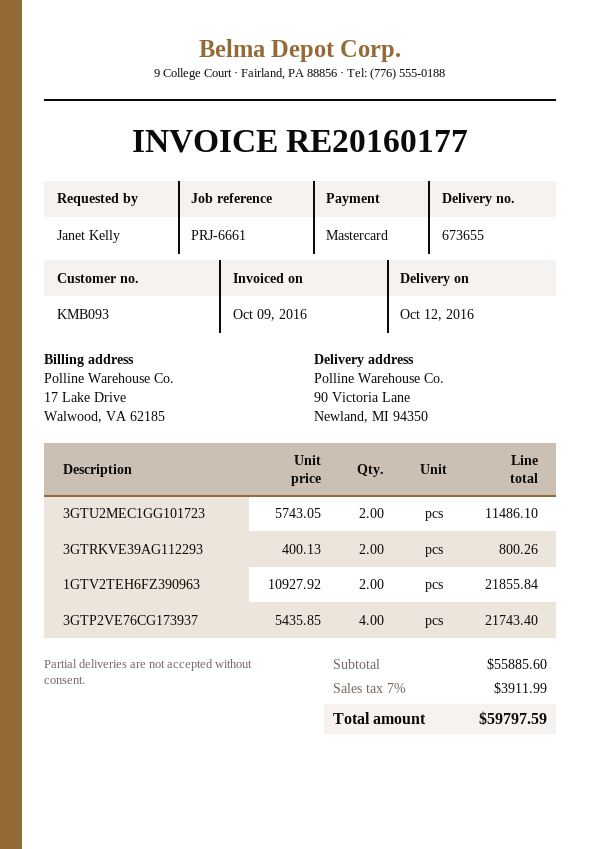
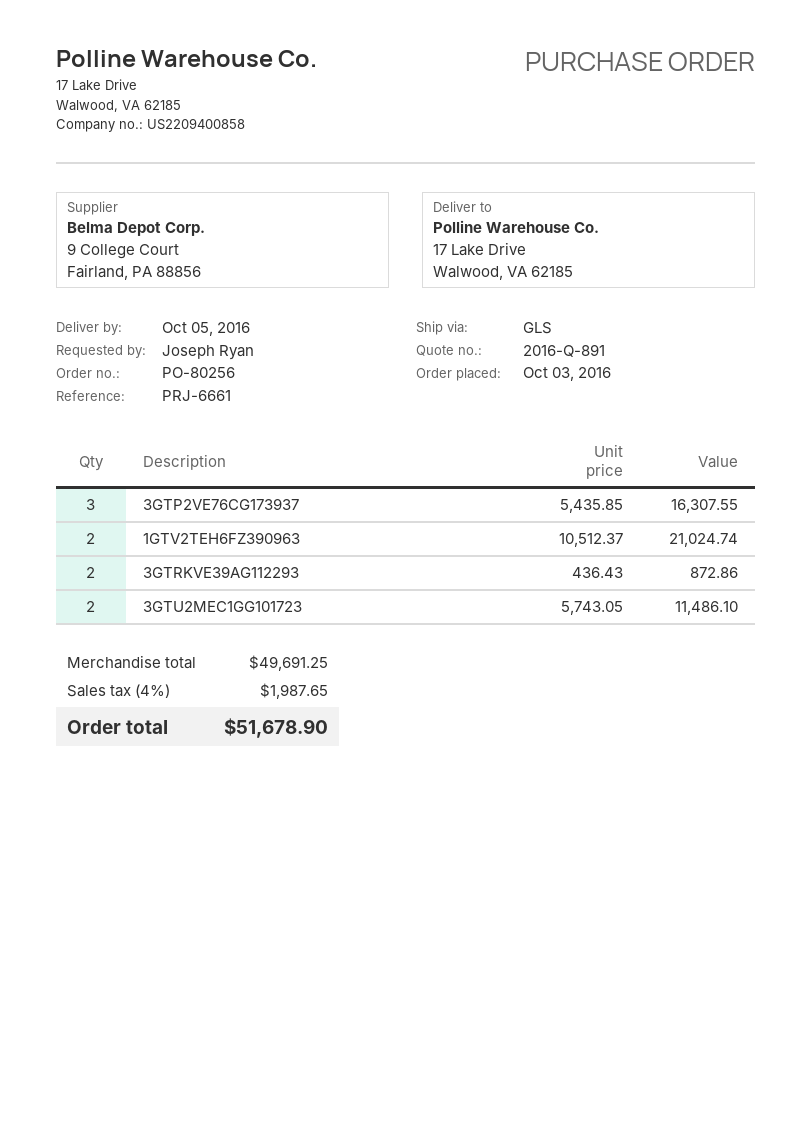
delivery date: 2016-10-12 -> 2016-10-05
ordered by: Janet Kelly -> Joseph Ryan
ship to: 90 Victoria Lane, Newland, MI 94350 -> 17 Lake Drive, Walwood, VA 62185
3GTRKVE39AG112293: 2 x 400.13 = 800.26 -> 2 x 436.43 = 872.86
1GTV2TEH6FZ390963: 2 x 10927.92 = 21855.84 -> 2 x 10512.37 = 21024.74
3GTP2VE76CG173937: 4 x 5435.85 = 21743.40 -> 3 x 5435.85 = 16307.55
subtotal: 55885.60 -> 49691.25
tax: 7% = 3911.99 -> 4% = 1987.65
total: 59797.59 -> 51678.90

